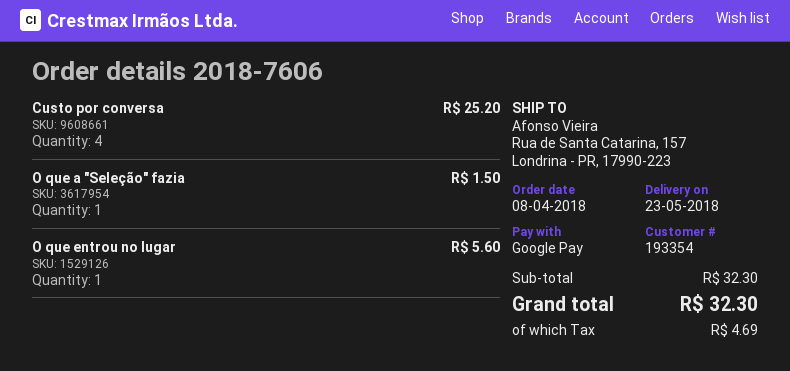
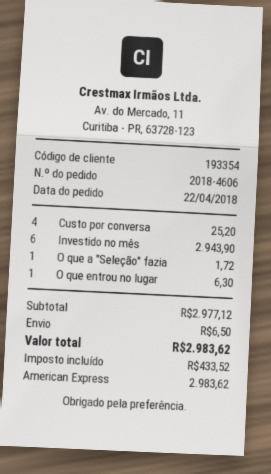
order number: 2018-7606 -> 2018-4606
order date: 2018-04-08 -> 2018-04-22
payment method: Google Pay -> American Express
O que a "Seleção" fazia: 1 for 1.50 -> 1 for 1.72
O que entrou no lugar: 1 for 5.60 -> 1 for 6.30
Investido no mês: none -> 6 for 2943.90
subtotal: 32.30 -> 2977.12
shipping: none -> 6.50
tax: 4.69 -> 433.52
total: 32.30 -> 2983.62

